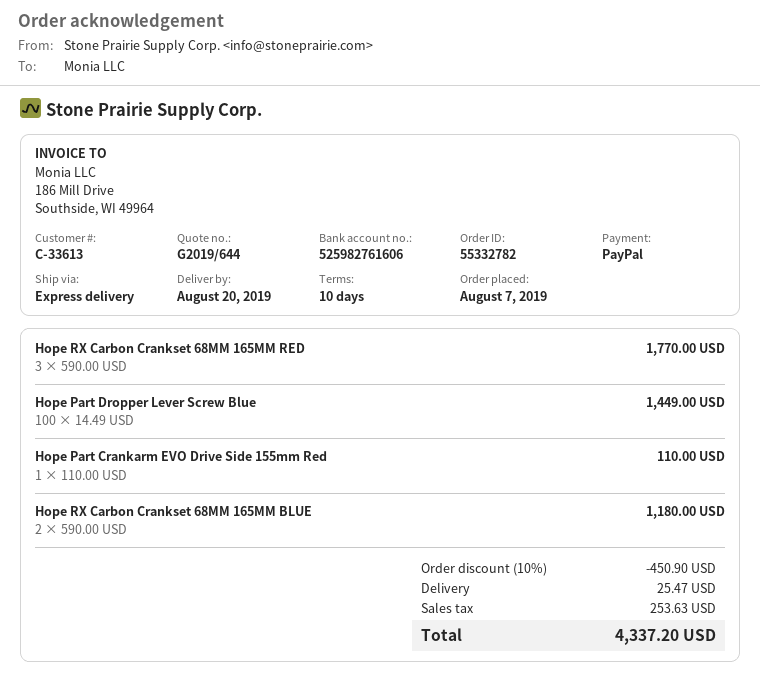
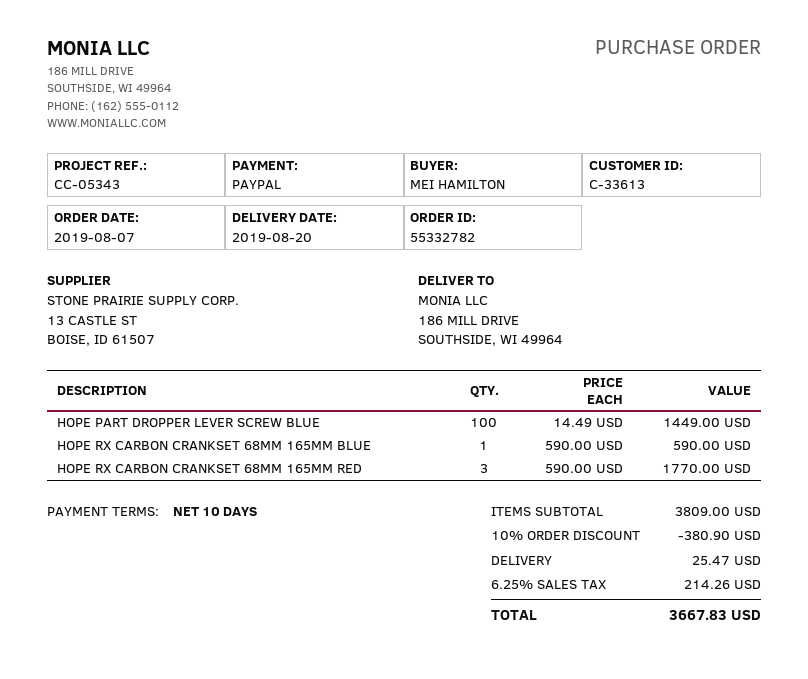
Hope Part Crankarm EVO Drive Side 155mm Red: 1 x 110.00 = 110.00 -> none
Hope RX Carbon Crankset 68MM 165MM BLUE: 2 x 590.00 = 1180.00 -> 1 x 590.00 = 590.00
discount: 10% = 450.90 -> 10% = 380.90
tax: 253.63 -> 214.26
total: 4337.20 -> 3667.83

